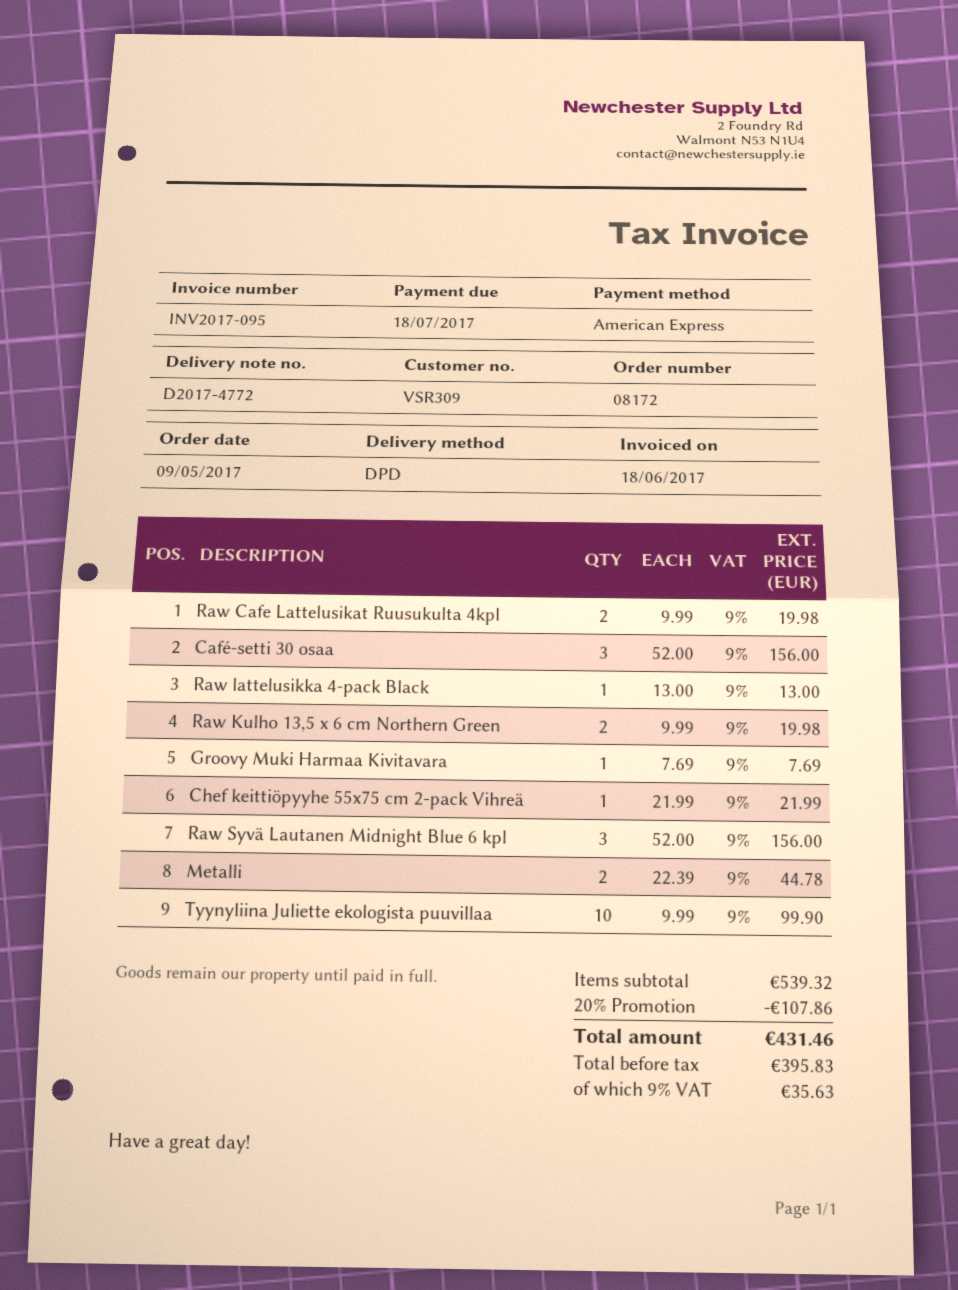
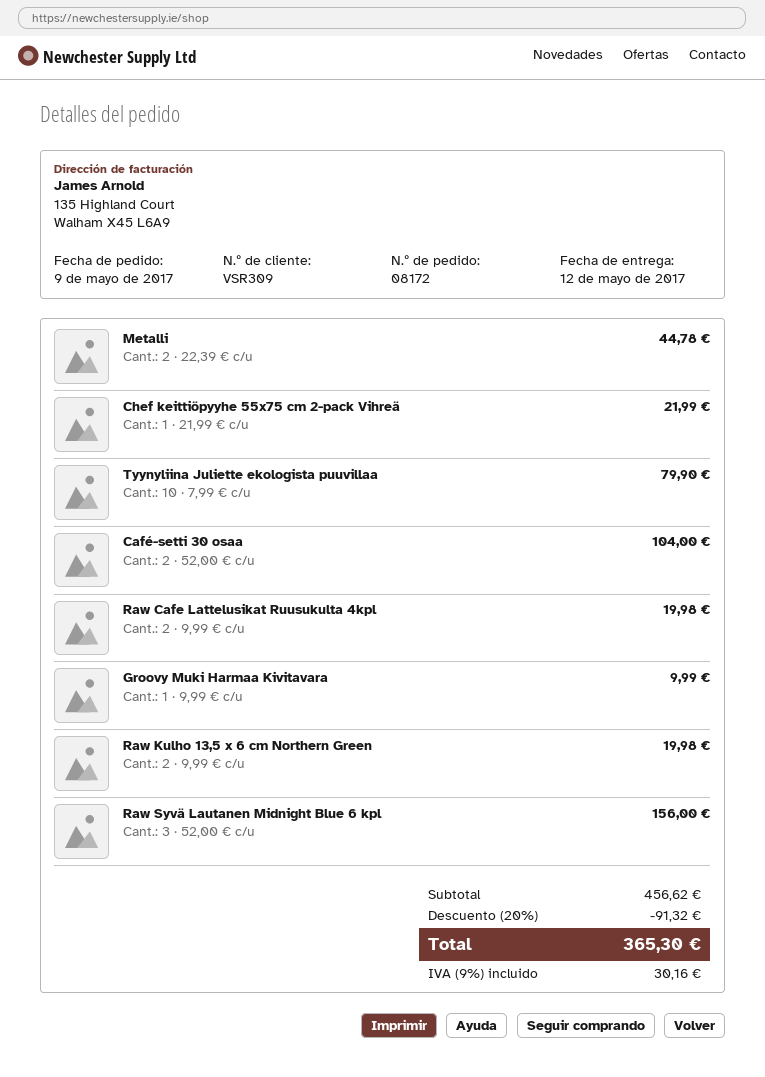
Café-setti 30 osaa: 3 x 52.00 = 156.00 -> 2 x 52.00 = 104.00
Raw lattelusikka 4-pack Black: 1 x 13.00 = 13.00 -> none
Groovy Muki Harmaa Kivitavara: 1 x 7.69 = 7.69 -> 1 x 9.99 = 9.99
Tyynyliina Juliette ekologista puuvillaa: 10 x 9.99 = 99.90 -> 10 x 7.99 = 79.90
subtotal: 539.32 -> 456.62
discount: 20% = 107.86 -> 20% = 91.32
tax: 9% = 35.63 -> 9% = 30.16
total: 431.46 -> 365.30

